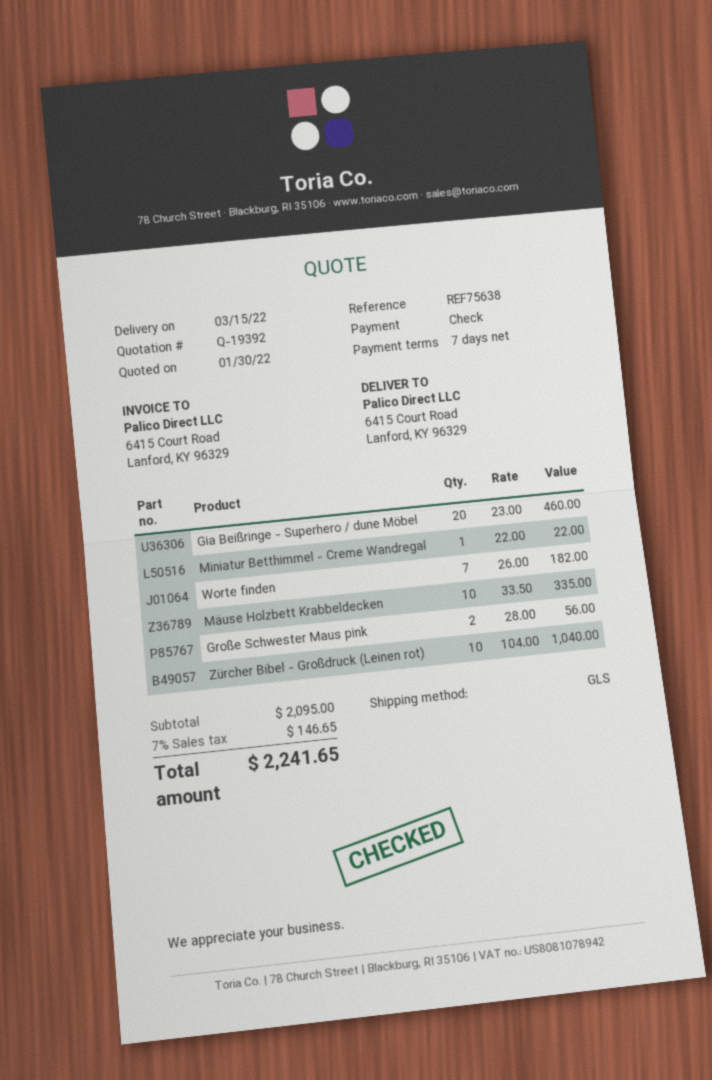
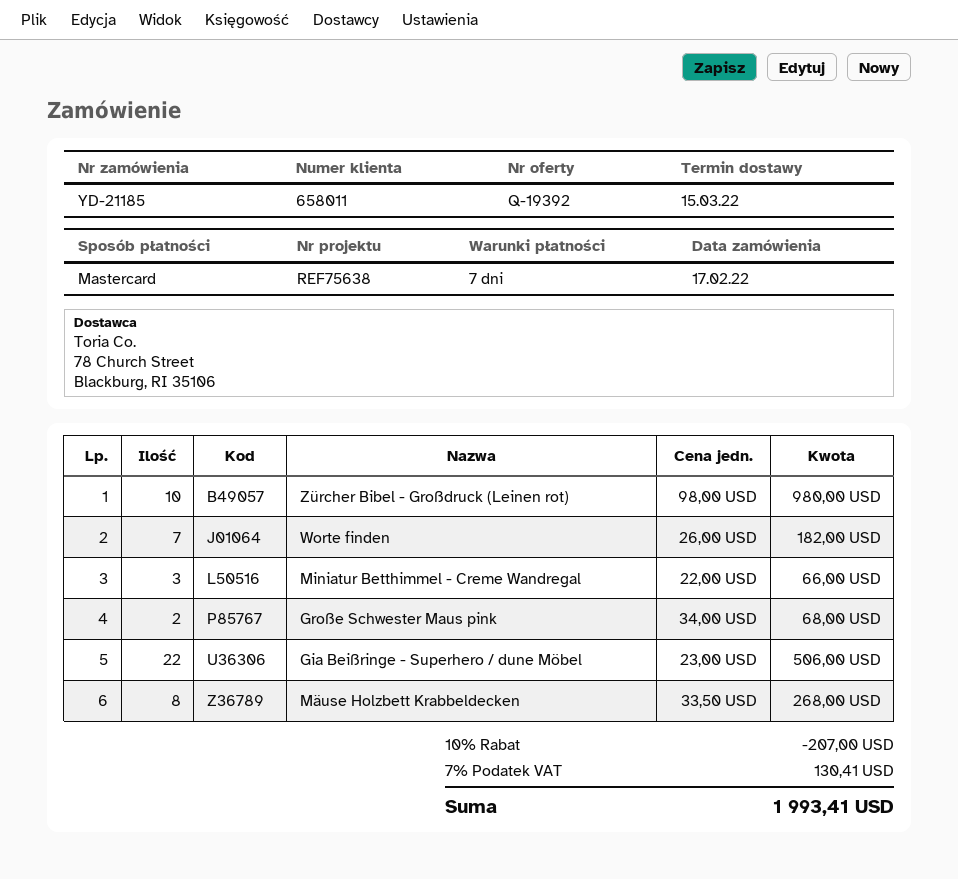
payment method: cheque -> Mastercard
Gia Beißringe - Superhero / dune Möbel: 20 x 23.00 = 460.00 -> 22 x 23.00 = 506.00
Miniatur Betthimmel - Creme Wandregal: 1 x 22.00 = 22.00 -> 3 x 22.00 = 66.00
Mäuse Holzbett Krabbeldecken: 10 x 33.50 = 335.00 -> 8 x 33.50 = 268.00
Große Schwester Maus pink: 2 x 28.00 = 56.00 -> 2 x 34.00 = 68.00
Zürcher Bibel - Großdruck (Leinen rot): 10 x 104.00 = 1040.00 -> 10 x 98.00 = 980.00
discount: none -> 10% = 207.00
tax: 7% = 146.65 -> 7% = 130.41
total: 2241.65 -> 1993.41

